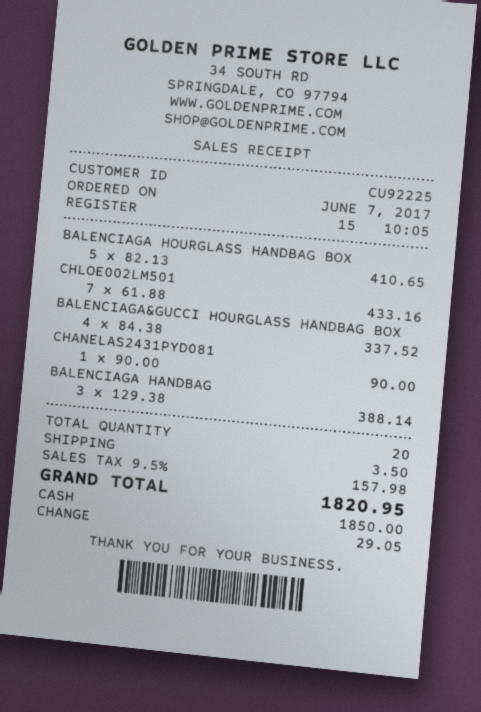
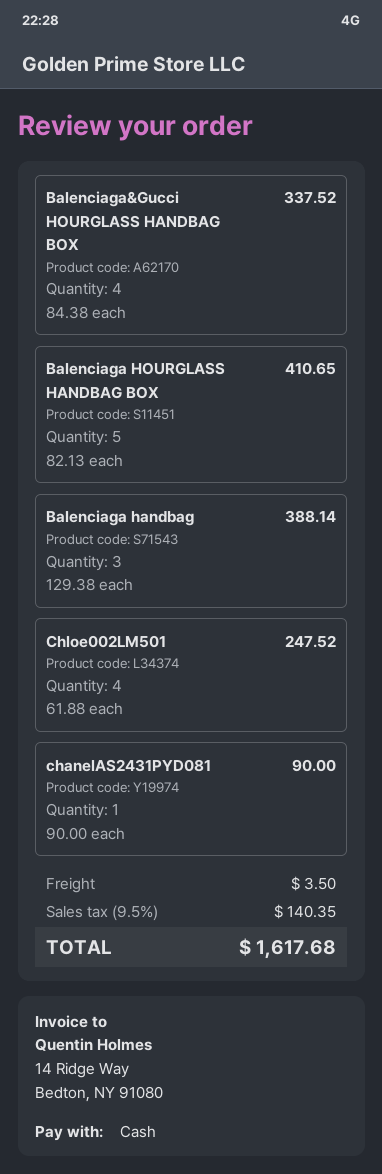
CHLOE002LM501: 7 x 61.88 = 433.16 -> 4 x 61.88 = 247.52
tax: 9.5% = 157.98 -> 9.5% = 140.35
total: 1820.95 -> 1617.68

